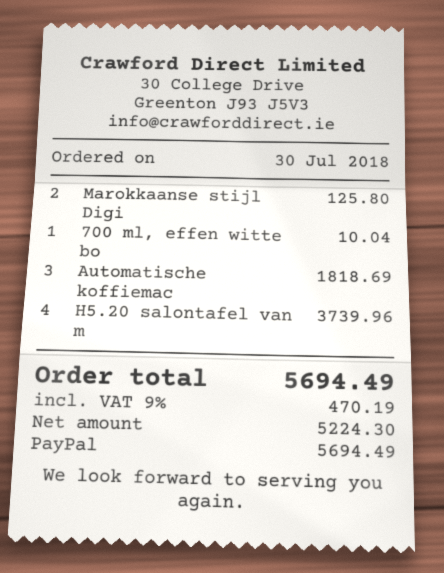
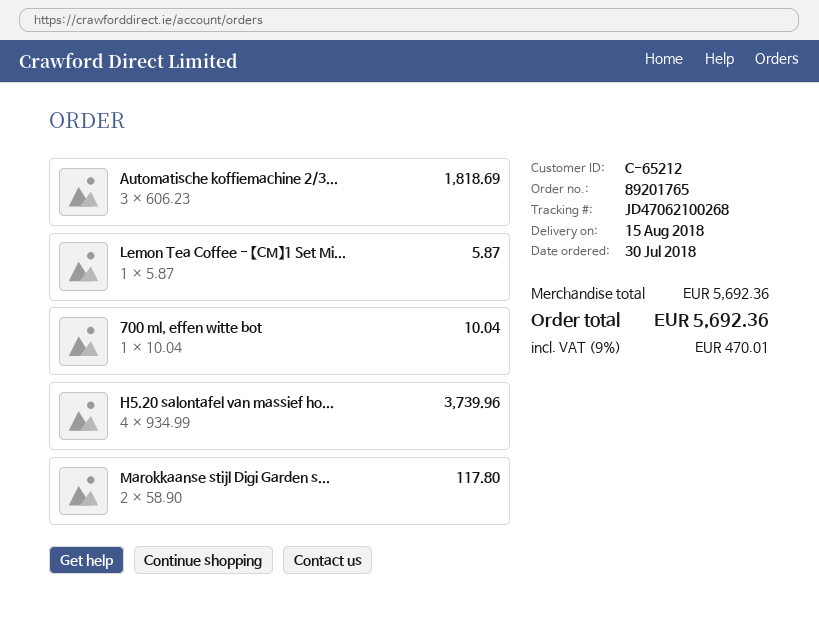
Marokkaanse stijl Digi: 2 for 125.80 -> 2 for 117.80
Lemon Tea Coffee - 【CM】1 Set Mi...: none -> 1 for 5.87
tax: 9% = 470.19 -> 9% = 470.01
total: 5694.49 -> 5692.36

